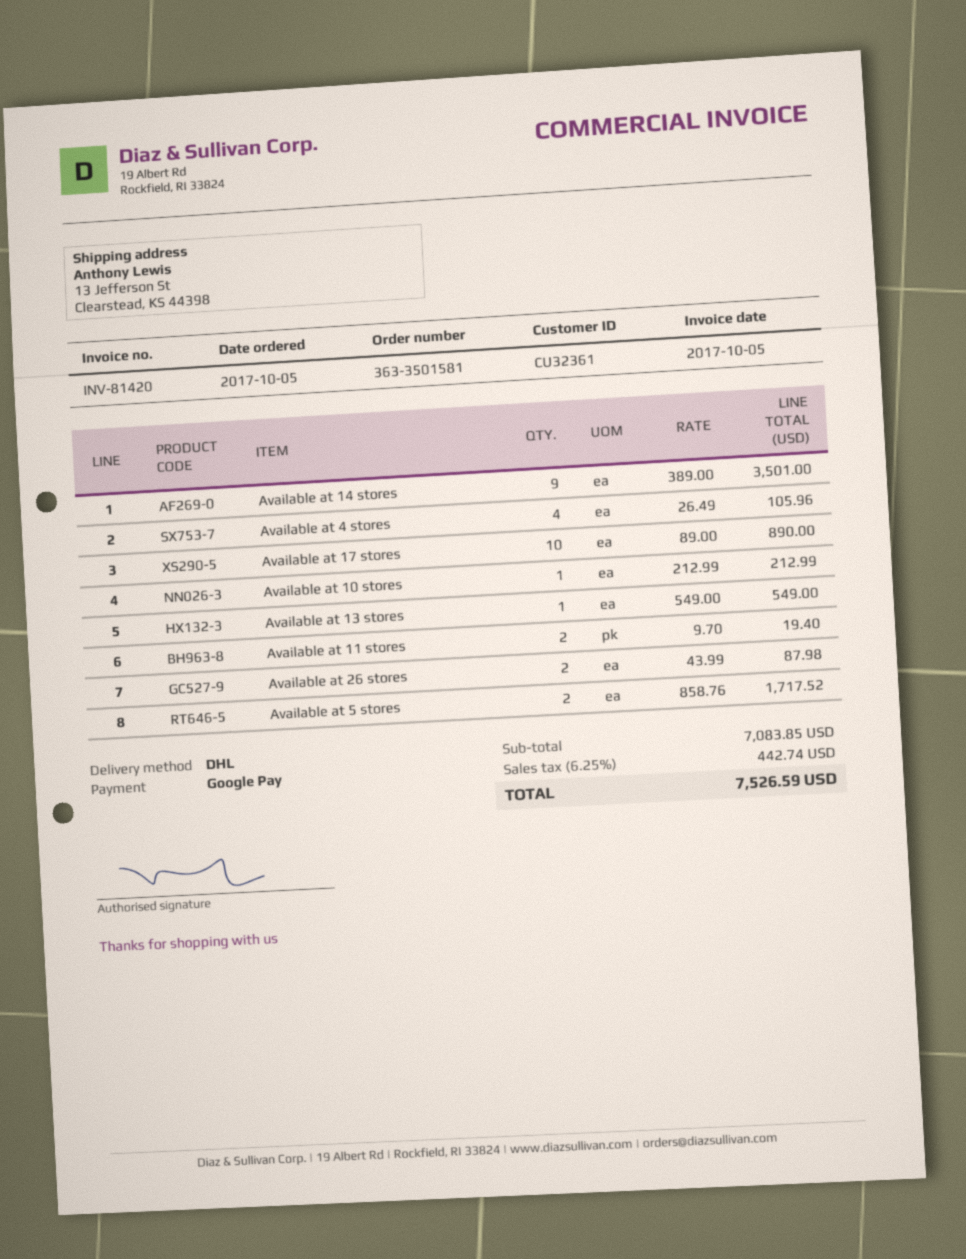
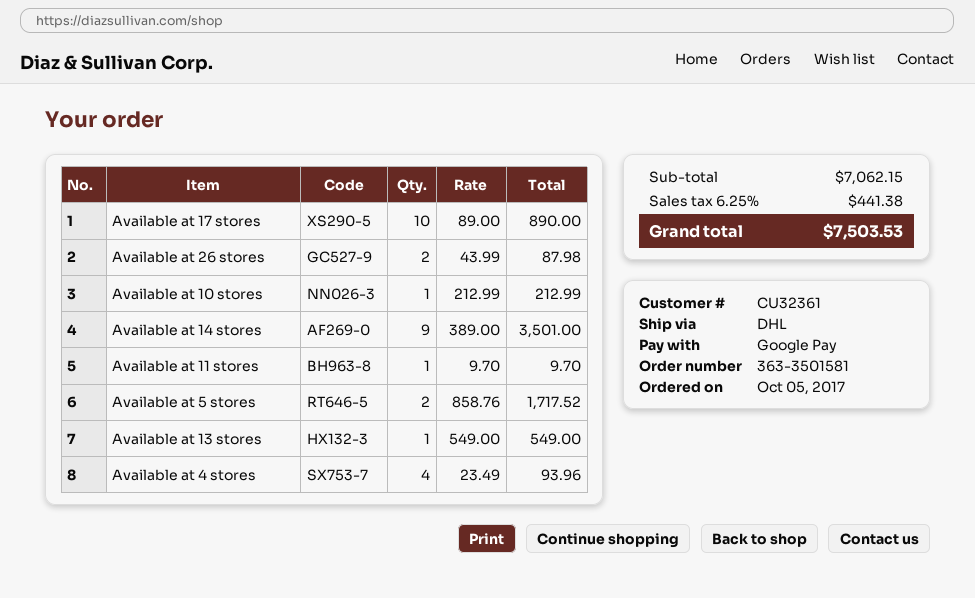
Available at 4 stores: 4 x 26.49 = 105.96 -> 4 x 23.49 = 93.96
Available at 11 stores: 2 x 9.70 = 19.40 -> 1 x 9.70 = 9.70
subtotal: 7083.85 -> 7062.15
tax: 6.25% = 442.74 -> 6.25% = 441.38
total: 7526.59 -> 7503.53

